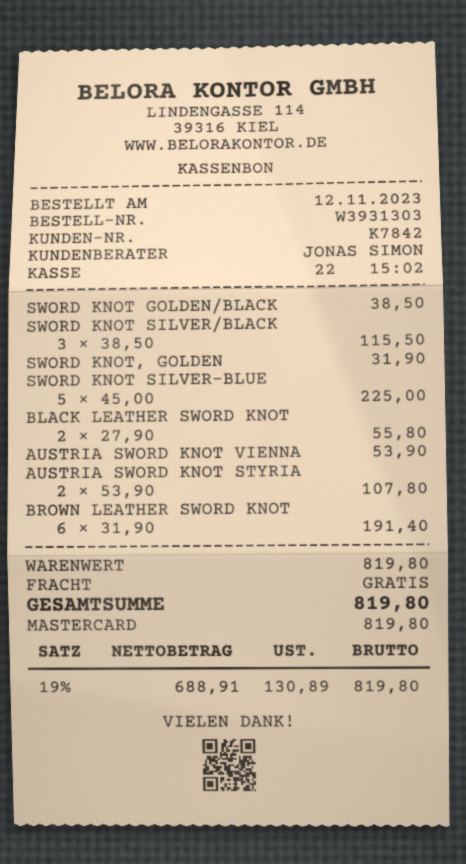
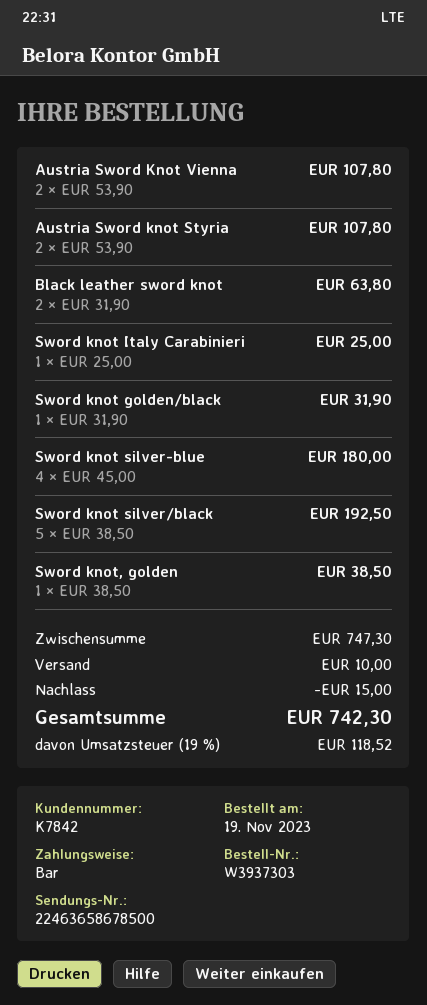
order number: W3931303 -> W3937303
order date: 2023-11-12 -> 2023-11-19
payment method: Mastercard -> cash
SWORD KNOT GOLDEN/BLACK: 1 x 38.50 = 38.50 -> 1 x 31.90 = 31.90
SWORD KNOT SILVER/BLACK: 3 x 38.50 = 115.50 -> 5 x 38.50 = 192.50
SWORD KNOT, GOLDEN: 1 x 31.90 = 31.90 -> 1 x 38.50 = 38.50
SWORD KNOT SILVER-BLUE: 5 x 45.00 = 225.00 -> 4 x 45.00 = 180.00
BLACK LEATHER SWORD KNOT: 2 x 27.90 = 55.80 -> 2 x 31.90 = 63.80
AUSTRIA SWORD KNOT VIENNA: 1 x 53.90 = 53.90 -> 2 x 53.90 = 107.80
BROWN LEATHER SWORD KNOT: 6 x 31.90 = 191.40 -> none
Sword knot Italy Carabinieri: none -> 1 x 25.00 = 25.00
subtotal: 819.80 -> 747.30
discount: none -> 15.00
shipping: 0.00 -> 10.00
tax: 19% = 130.89 -> 19% = 118.52
total: 819.80 -> 742.30

